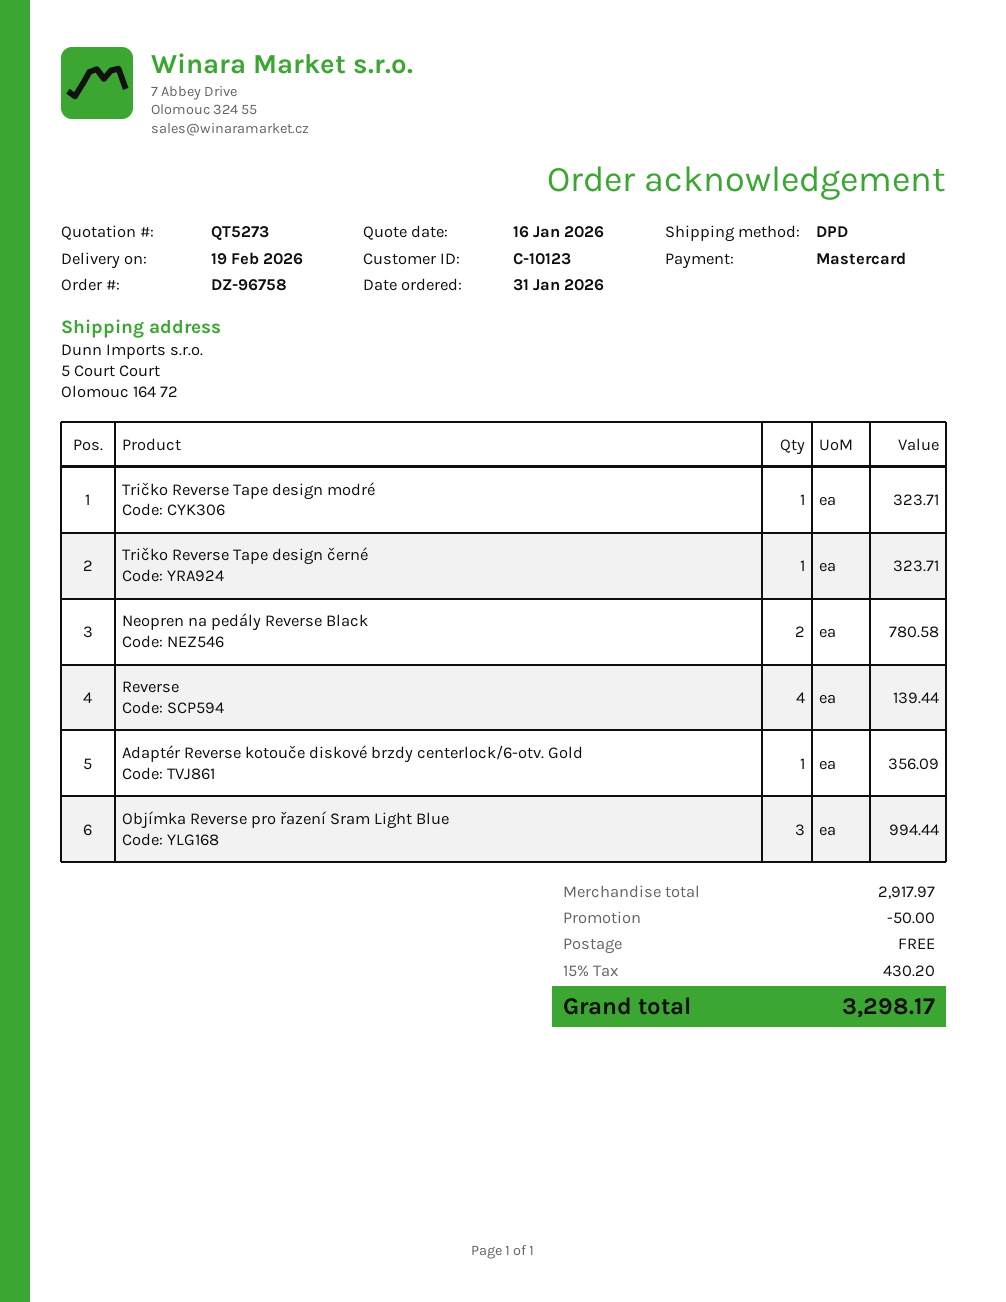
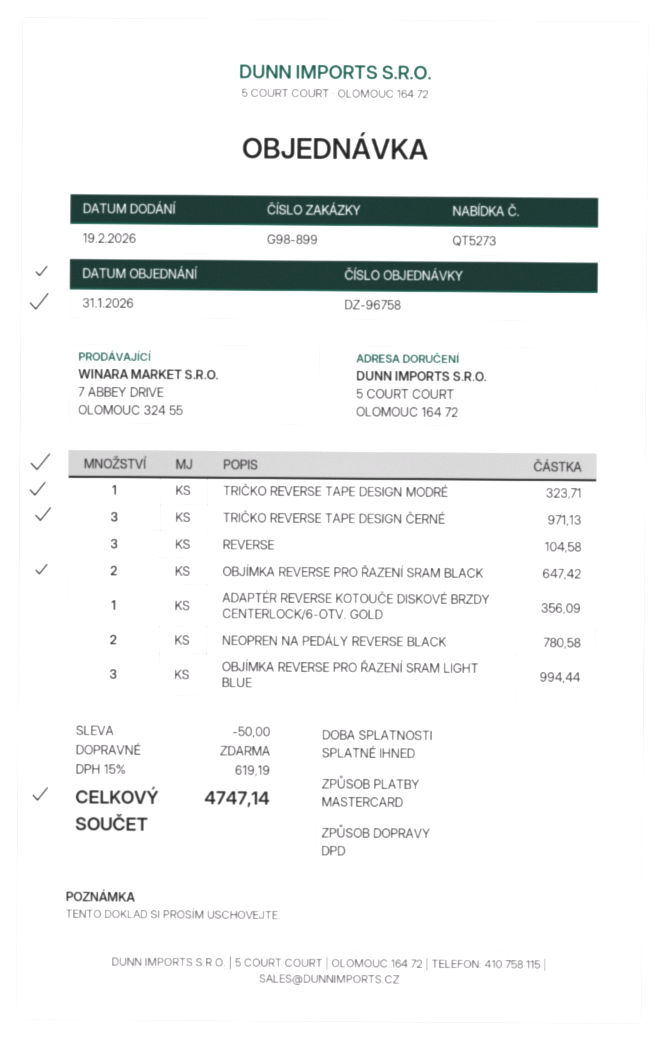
Tričko Reverse Tape design černé: 1 for 323.71 -> 3 for 971.13
Reverse: 4 for 139.44 -> 3 for 104.58
OBJÍMKA REVERSE PRO ŘAZENÍ SRAM BLACK: none -> 2 for 647.42
tax: 15% = 430.20 -> 15% = 619.19
total: 3298.17 -> 4747.14

